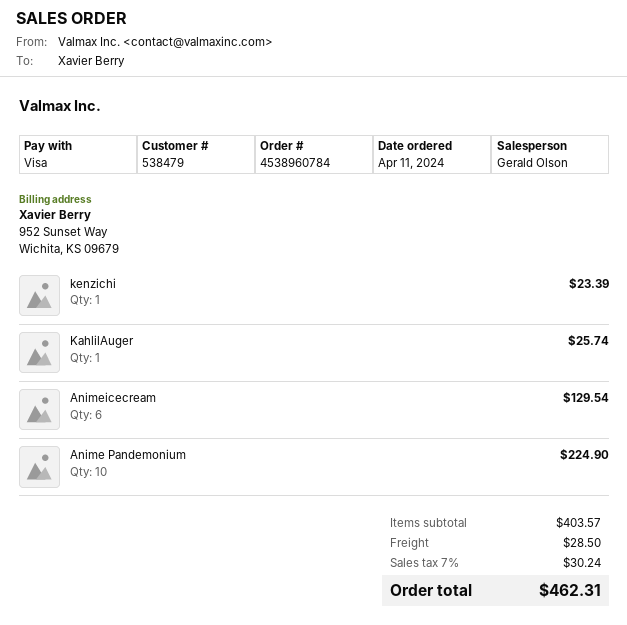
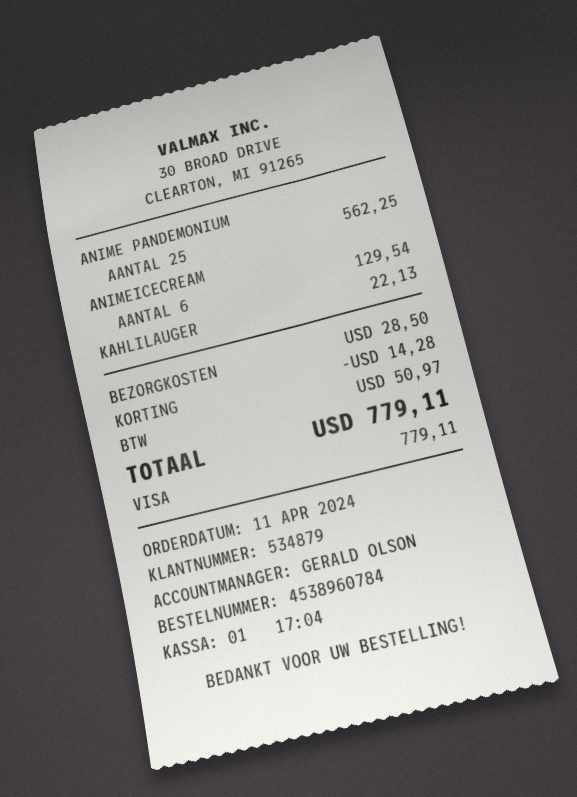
customer number: 538479 -> 534879
kenzichi: 1 for 23.39 -> none
KahlilAuger: 1 for 25.74 -> 1 for 22.13
Anime Pandemonium: 10 for 224.90 -> 25 for 562.25
discount: none -> 14.28
tax: 30.24 -> 50.97
total: 462.31 -> 779.11

